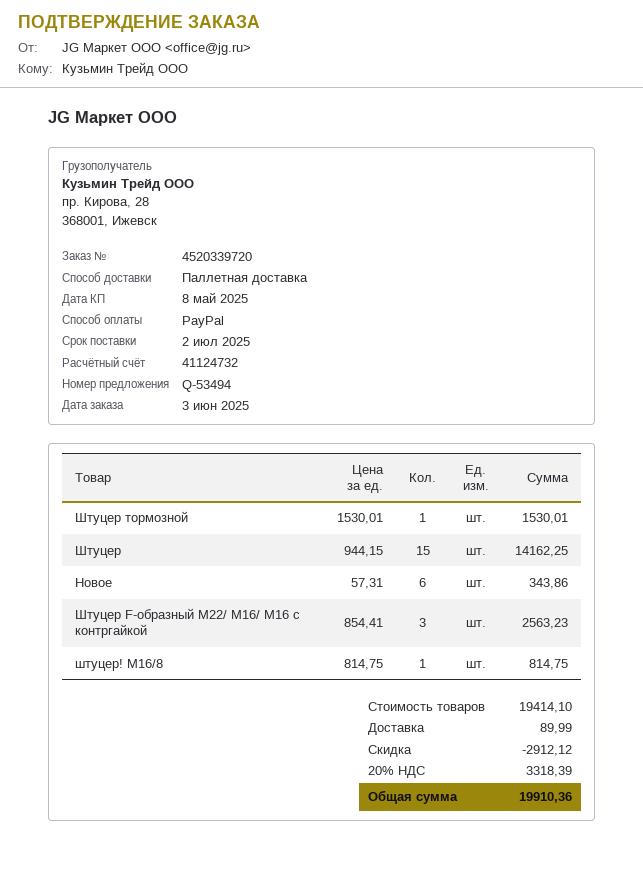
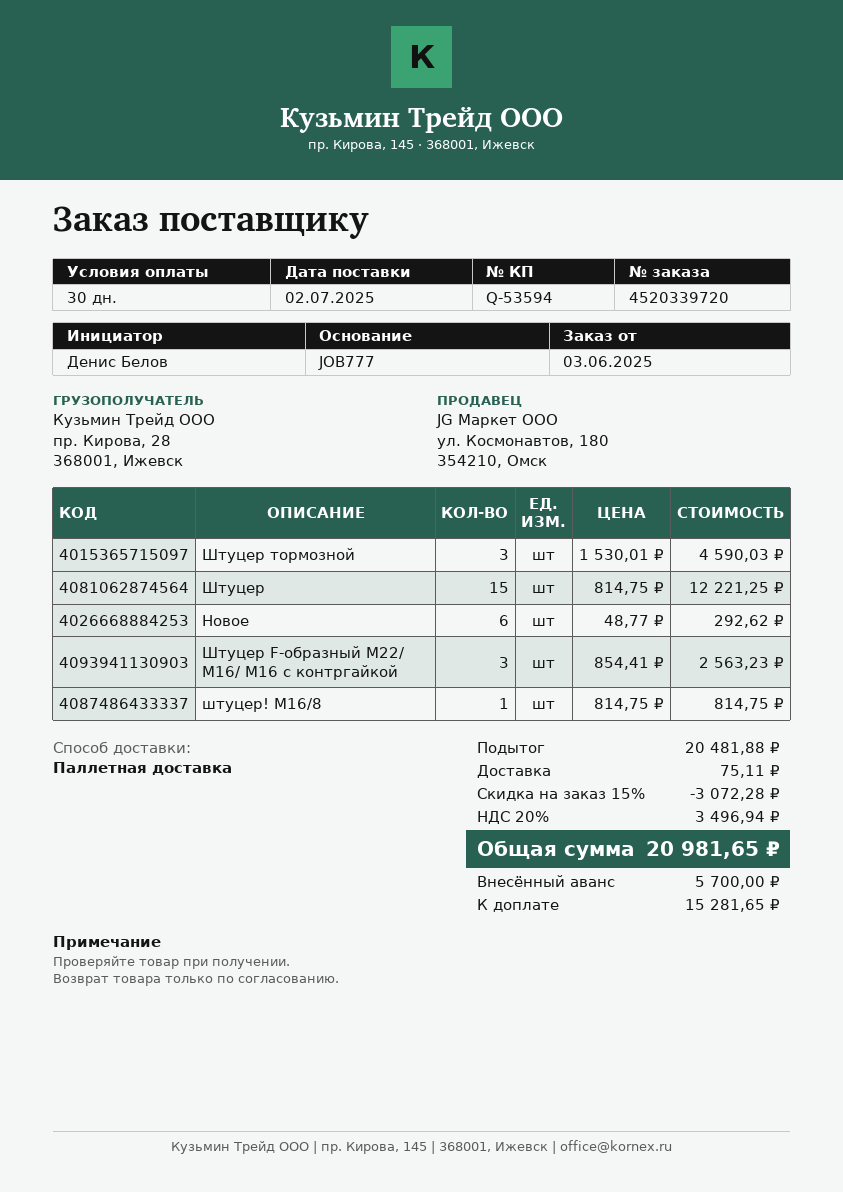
quote number: Q-53494 -> Q-53594
Штуцер тормозной: 1 x 1530.01 = 1530.01 -> 3 x 1530.01 = 4590.03
Штуцер: 15 x 944.15 = 14162.25 -> 15 x 814.75 = 12221.25
Новое: 6 x 57.31 = 343.86 -> 6 x 48.77 = 292.62
subtotal: 19414.10 -> 20481.88
discount: 2912.12 -> 3072.28
shipping: 89.99 -> 75.11
tax: 20% = 3318.39 -> 20% = 3496.94
total: 19910.36 -> 20981.65

